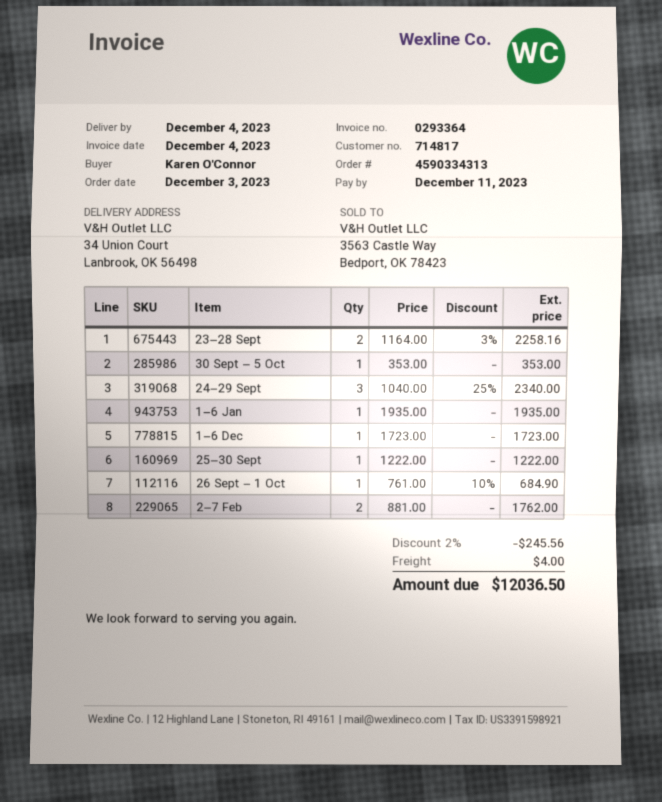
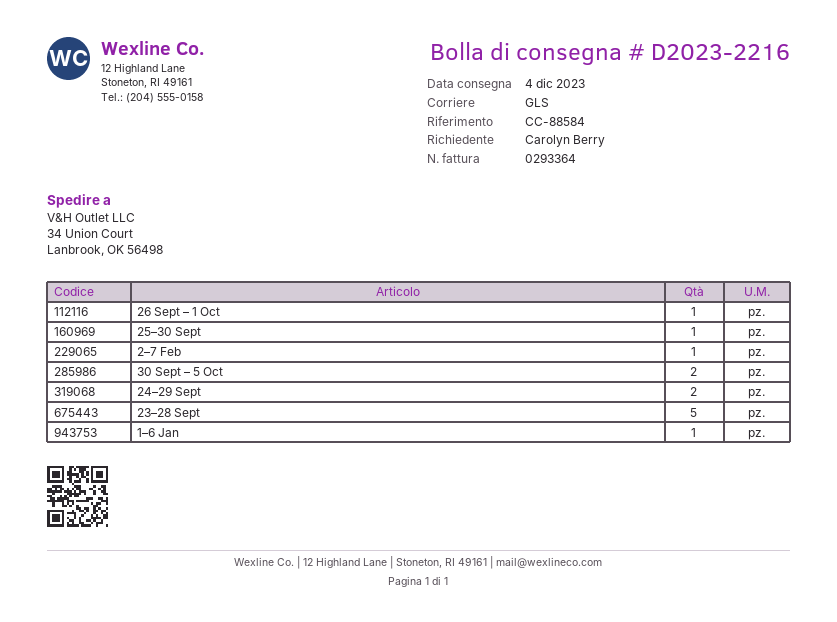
ordered by: Karen O'Connor -> Carolyn Berry
23–28 Sept: 2 -> 5
30 Sept – 5 Oct: 1 -> 2
24–29 Sept: 3 -> 2
1–6 Dec: 1 -> none
2–7 Feb: 2 -> 1

